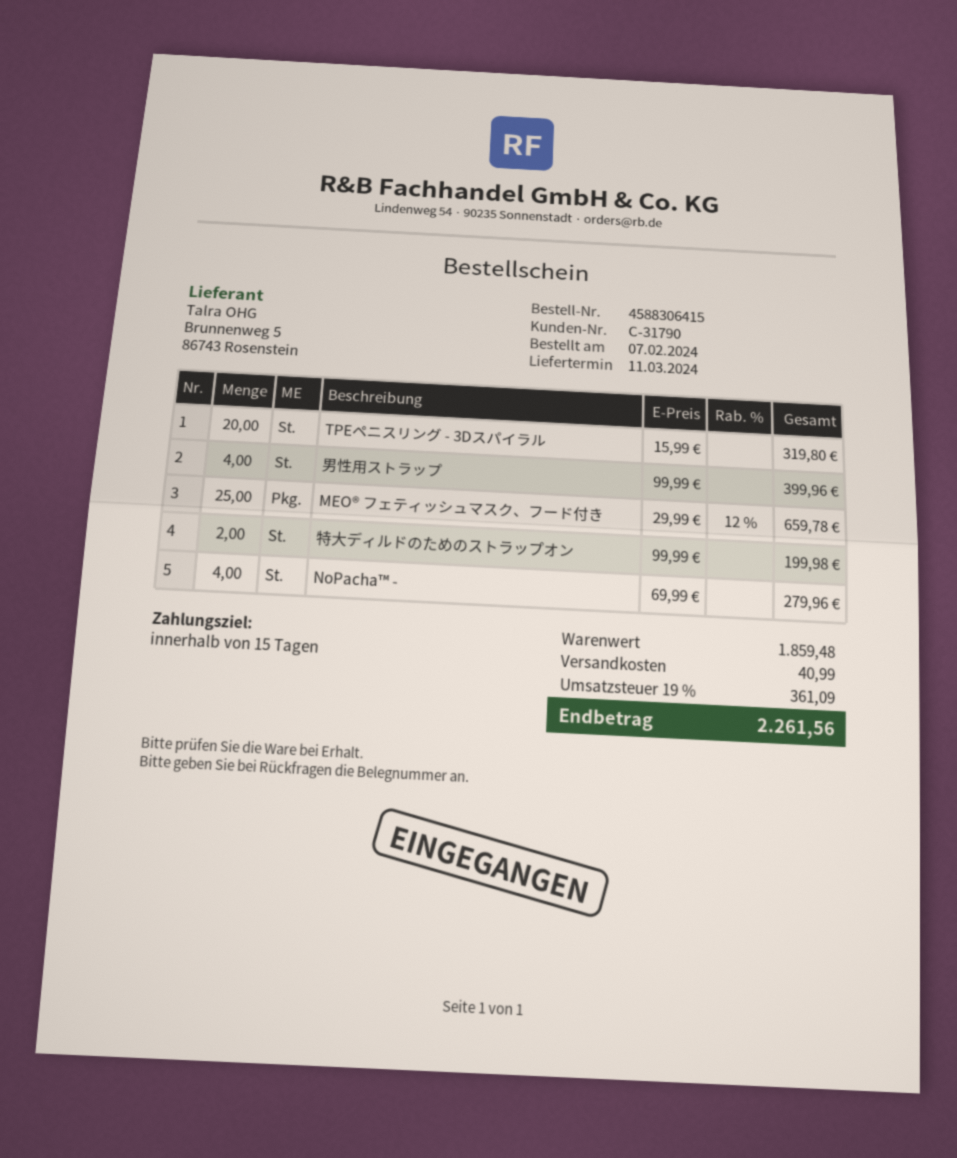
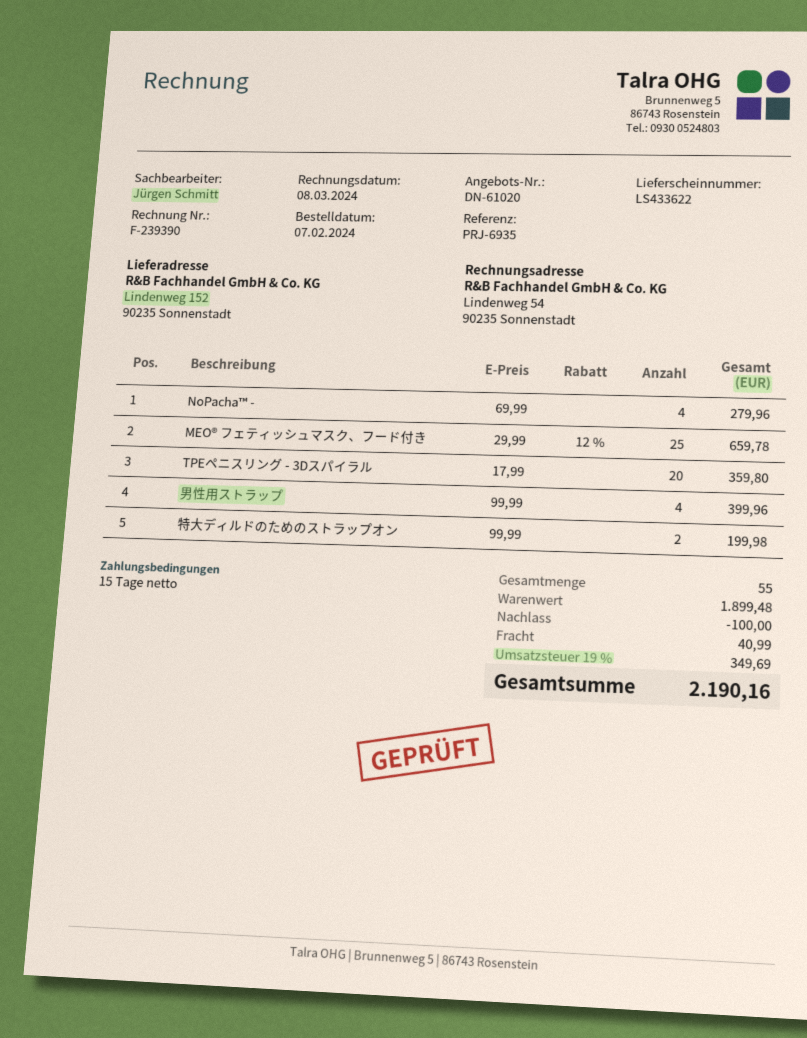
TPEペニスリング - 3Dスパイラル: 20 x 15.99 = 319.80 -> 20 x 17.99 = 359.80
subtotal: 1859.48 -> 1899.48
discount: none -> 100.00
tax: 19% = 361.09 -> 19% = 349.69
total: 2261.56 -> 2190.16

